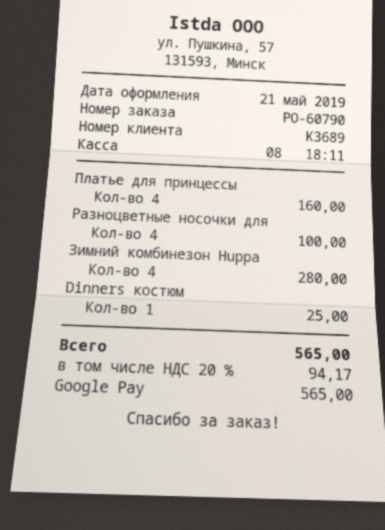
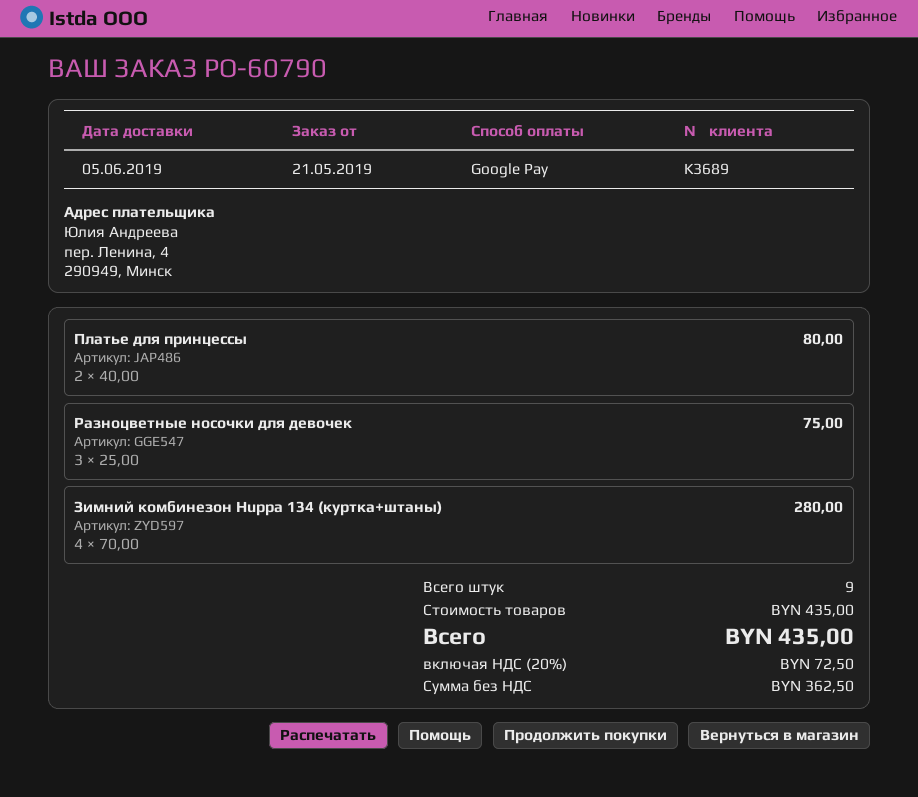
Платье для принцессы: 4 for 160.00 -> 2 for 80.00
Разноцветные носочки для: 4 for 100.00 -> 3 for 75.00
Dinners костюм: 1 for 25.00 -> none
tax: 20% = 94.17 -> 20% = 72.50
total: 565.00 -> 435.00

